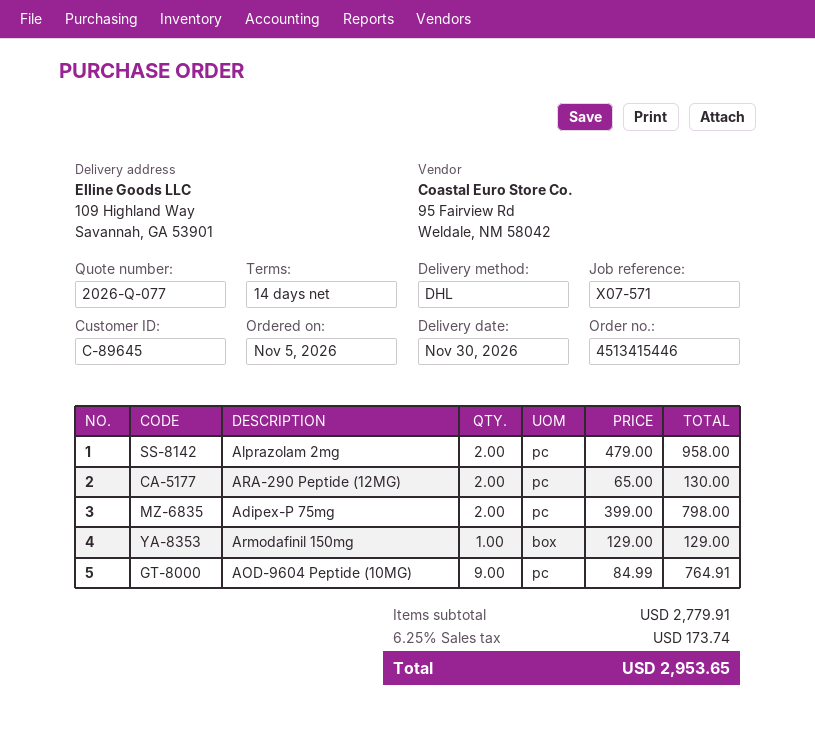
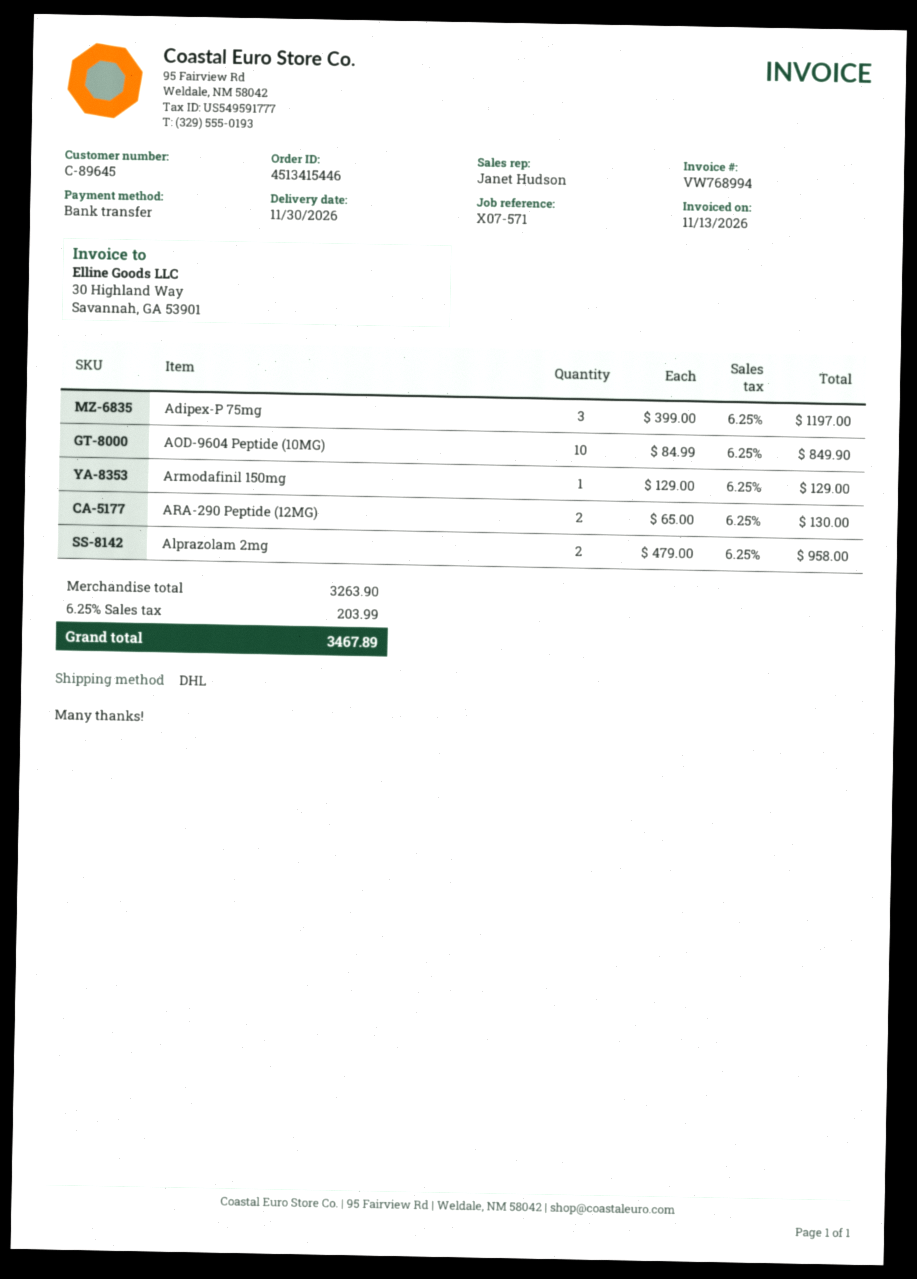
Adipex-P 75mg: 2 x 399.00 = 798.00 -> 3 x 399.00 = 1197.00
AOD-9604 Peptide (10MG): 9 x 84.99 = 764.91 -> 10 x 84.99 = 849.90
subtotal: 2779.91 -> 3263.90
tax: 6.25% = 173.74 -> 6.25% = 203.99
total: 2953.65 -> 3467.89

